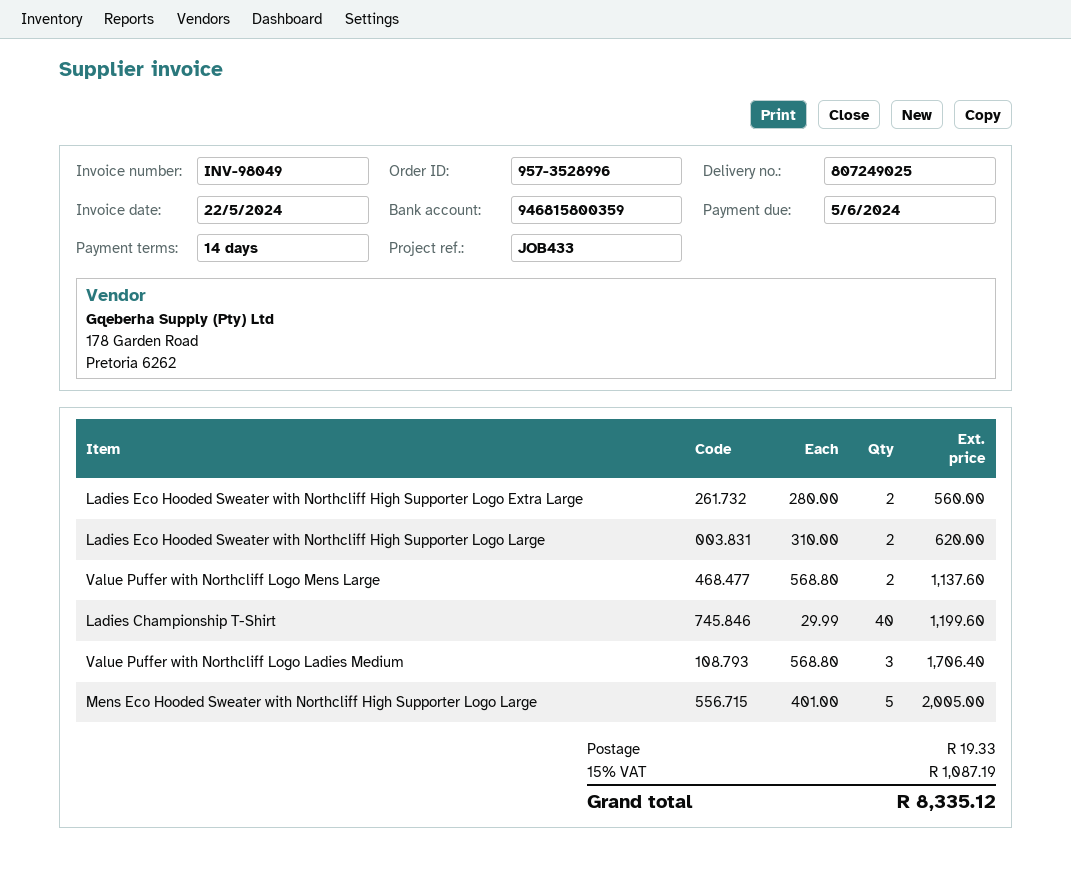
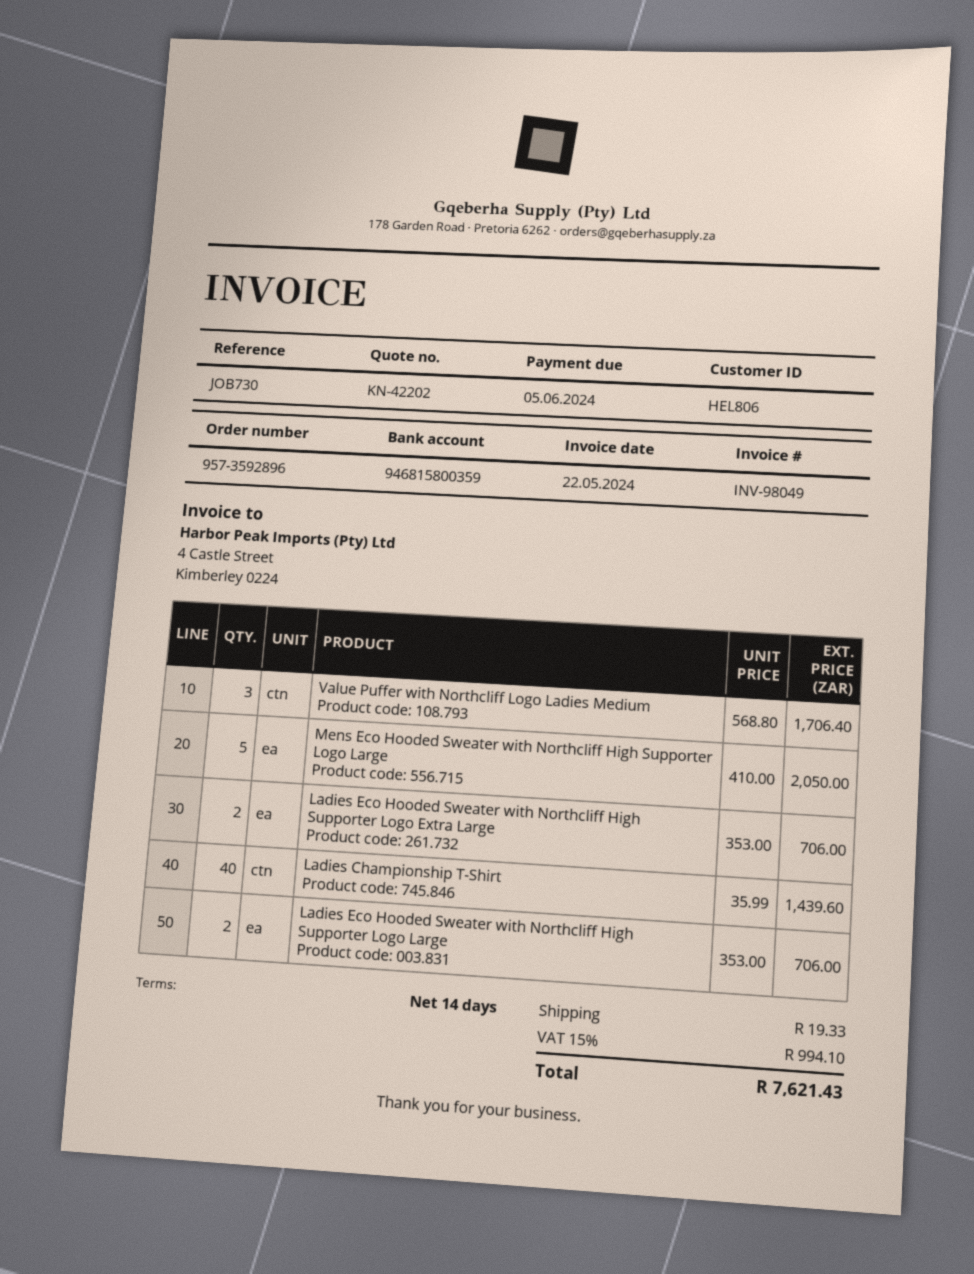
order number: 957-3528996 -> 957-3592896
reference: JOB433 -> JOB730
Ladies Eco Hooded Sweater with Northcliff High Supporter Logo Extra Large: 2 x 280.00 = 560.00 -> 2 x 353.00 = 706.00
Ladies Eco Hooded Sweater with Northcliff High Supporter Logo Large: 2 x 310.00 = 620.00 -> 2 x 353.00 = 706.00
Value Puffer with Northcliff Logo Mens Large: 2 x 568.80 = 1137.60 -> none
Ladies Championship T-Shirt: 40 x 29.99 = 1199.60 -> 40 x 35.99 = 1439.60
Mens Eco Hooded Sweater with Northcliff High Supporter Logo Large: 5 x 401.00 = 2005.00 -> 5 x 410.00 = 2050.00
tax: 15% = 1087.19 -> 15% = 994.10
total: 8335.12 -> 7621.43

